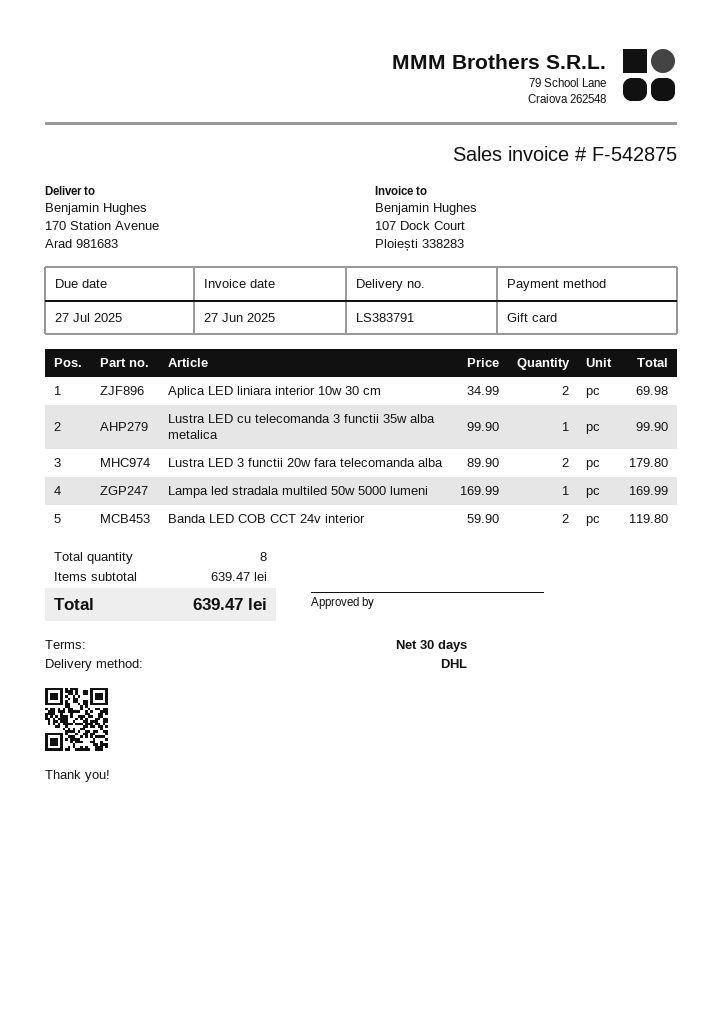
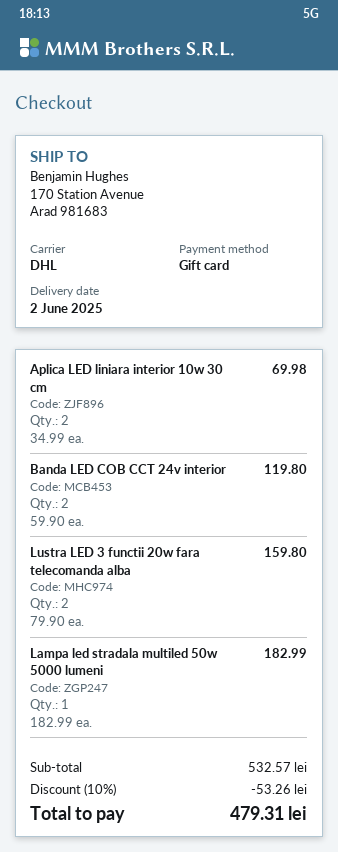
Lustra LED cu telecomanda 3 functii 35w alba metalica: 1 x 99.90 = 99.90 -> none
Lustra LED 3 functii 20w fara telecomanda alba: 2 x 89.90 = 179.80 -> 2 x 79.90 = 159.80
Lampa led stradala multiled 50w 5000 lumeni: 1 x 169.99 = 169.99 -> 1 x 182.99 = 182.99
subtotal: 639.47 -> 532.57
discount: none -> 10% = 53.26
total: 639.47 -> 479.31

